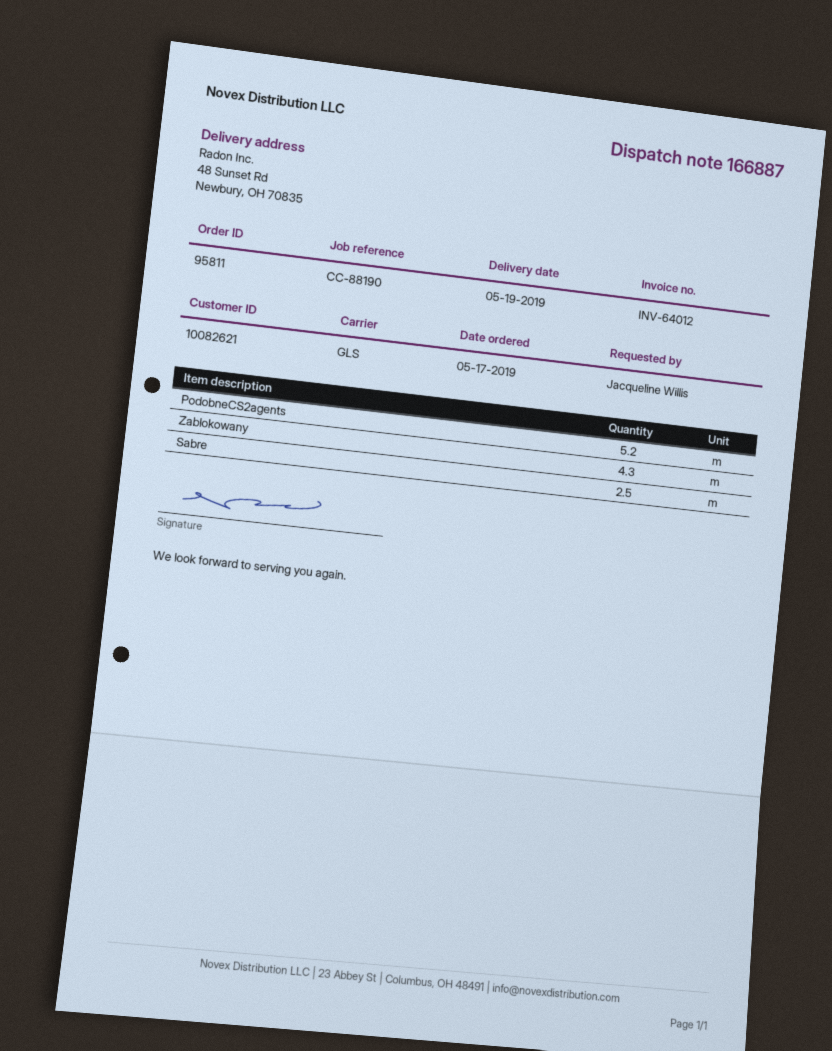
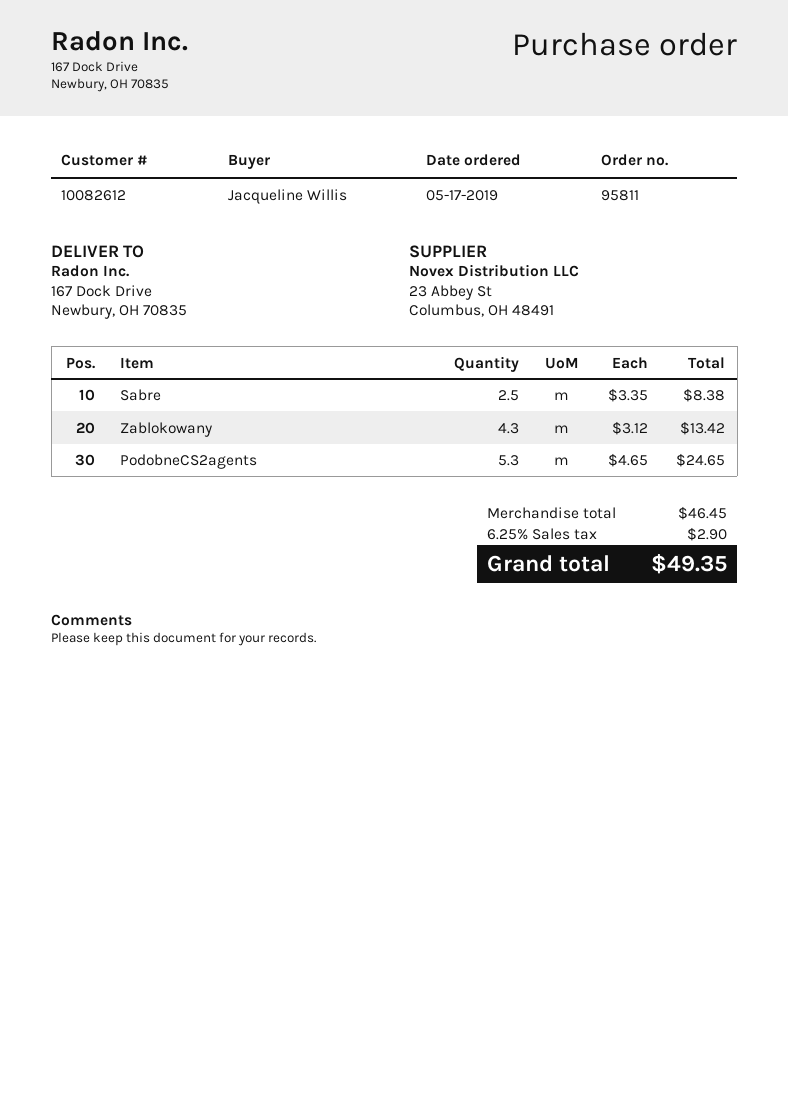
customer number: 10082621 -> 10082612
ship to: 48 Sunset Rd, Newbury, OH 70835 -> 167 Dock Drive, Newbury, OH 70835
PodobneCS2agents: 5.2 -> 5.3

